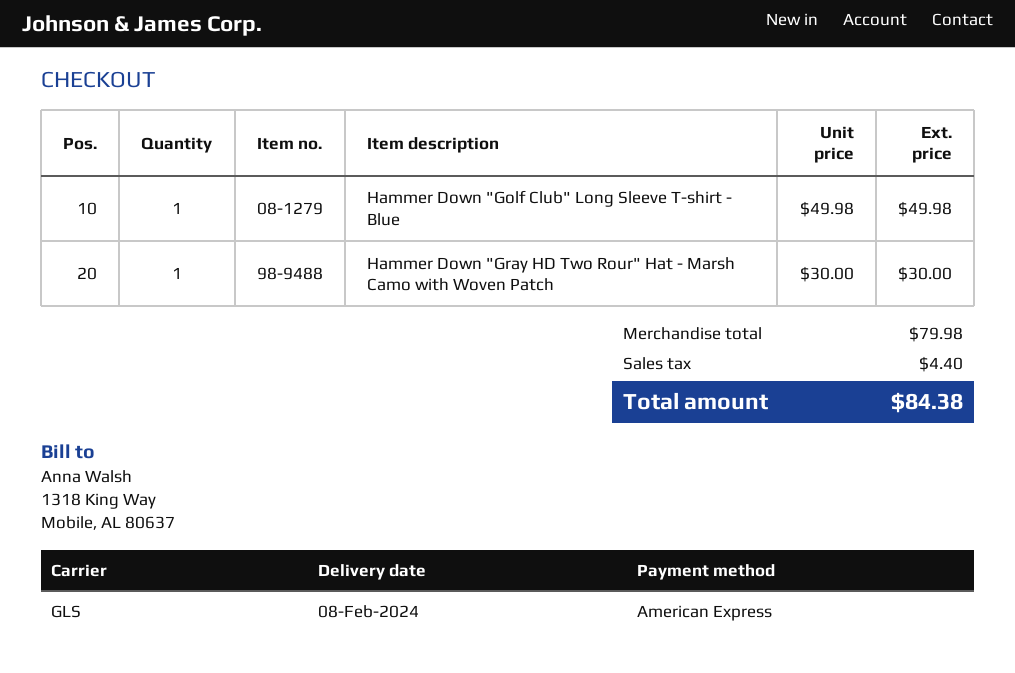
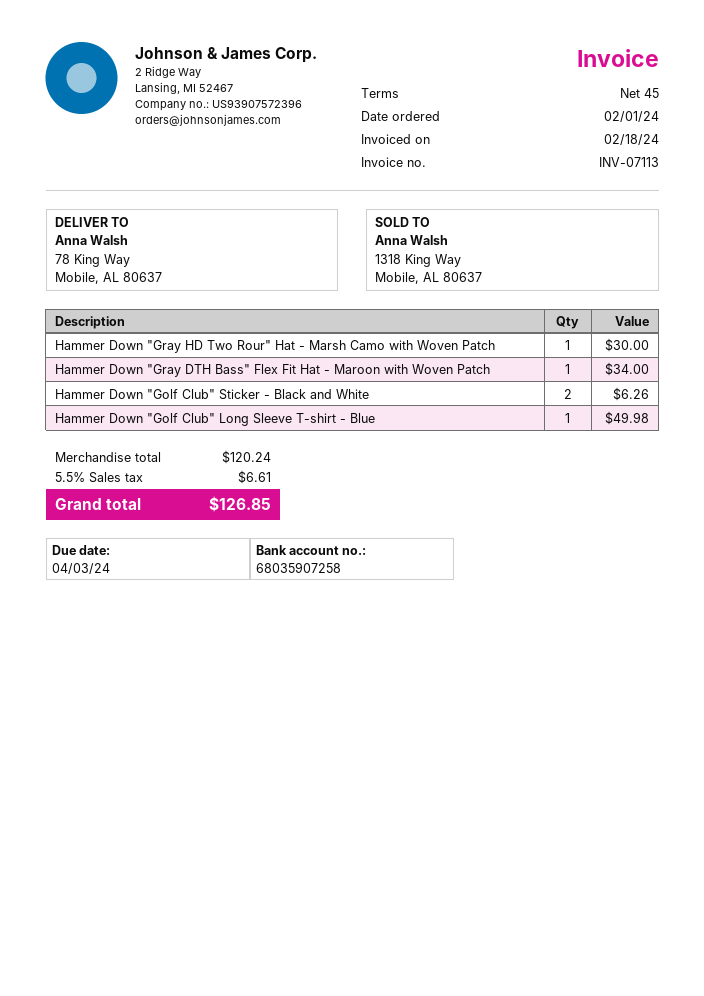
Hammer Down "Gray DTH Bass" Flex Fit Hat - Maroon with Woven Patch: none -> 1 for 34.00
Hammer Down "Golf Club" Sticker - Black and White: none -> 2 for 6.26
subtotal: 79.98 -> 120.24
tax: 4.40 -> 6.61
total: 84.38 -> 126.85

